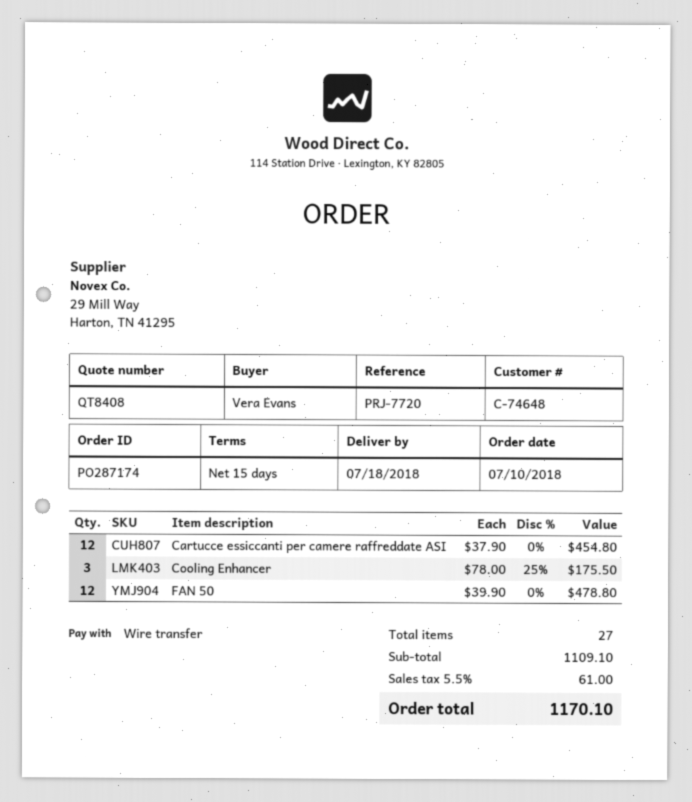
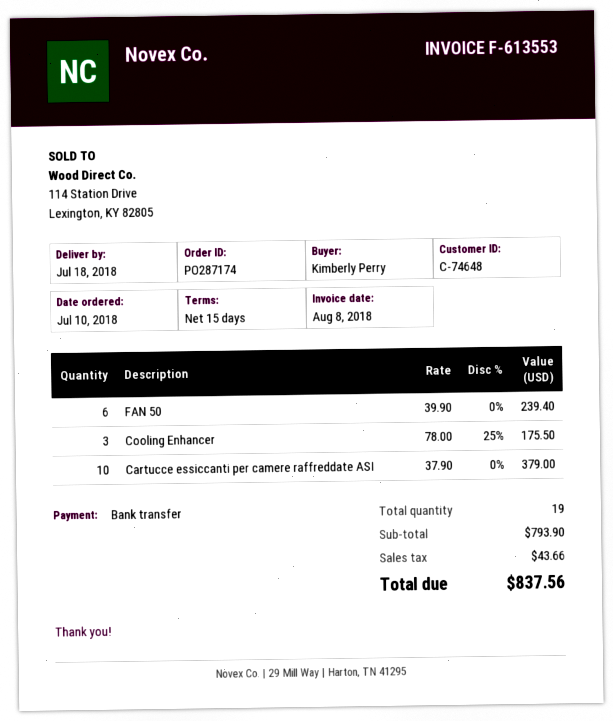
ordered by: Vera Evans -> Kimberly Perry
Cartucce essiccanti per camere raffreddate ASI: 12 x 37.90 = 454.80 -> 10 x 37.90 = 379.00
FAN 50: 12 x 39.90 = 478.80 -> 6 x 39.90 = 239.40
total quantity: 27 -> 19
subtotal: 1109.10 -> 793.90
tax: 61.00 -> 43.66
total: 1170.10 -> 837.56

